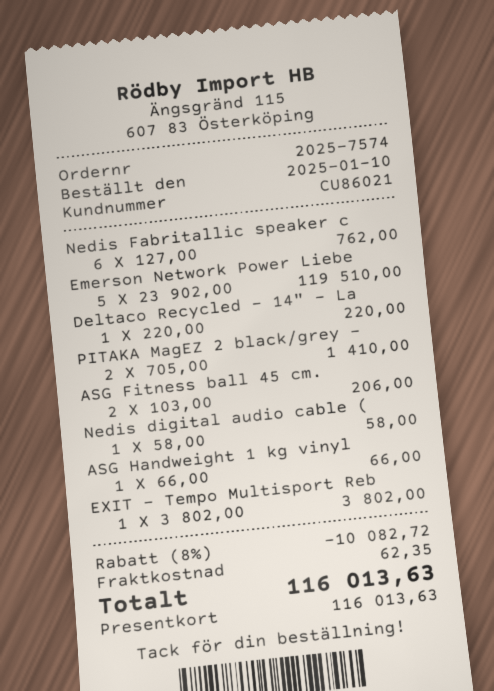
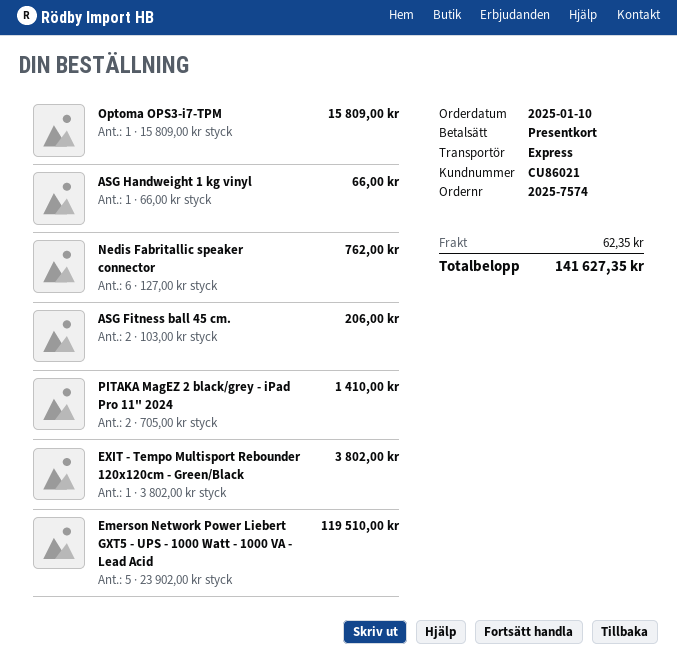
Deltaco Recycled - 14" - La: 1 x 220.00 = 220.00 -> none
Nedis digital audio cable (: 1 x 58.00 = 58.00 -> none
Optoma OPS3-i7-TPM: none -> 1 x 15809.00 = 15809.00
discount: 8% = 10082.72 -> none
total: 116013.63 -> 141627.35

